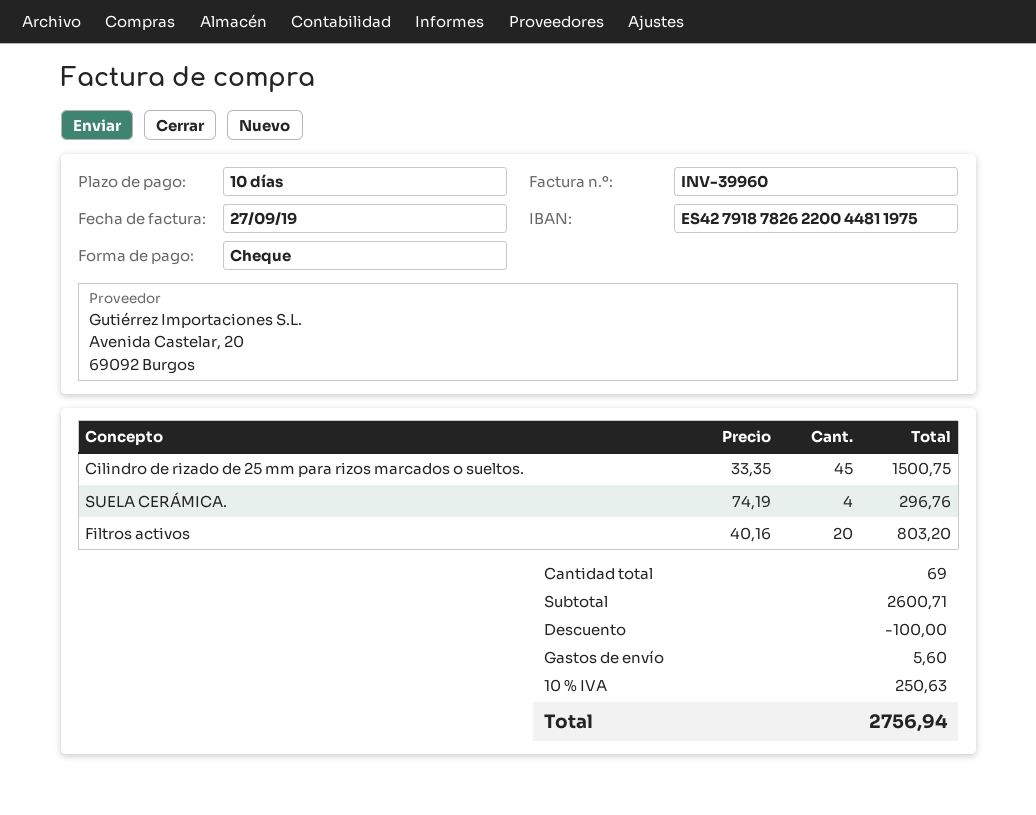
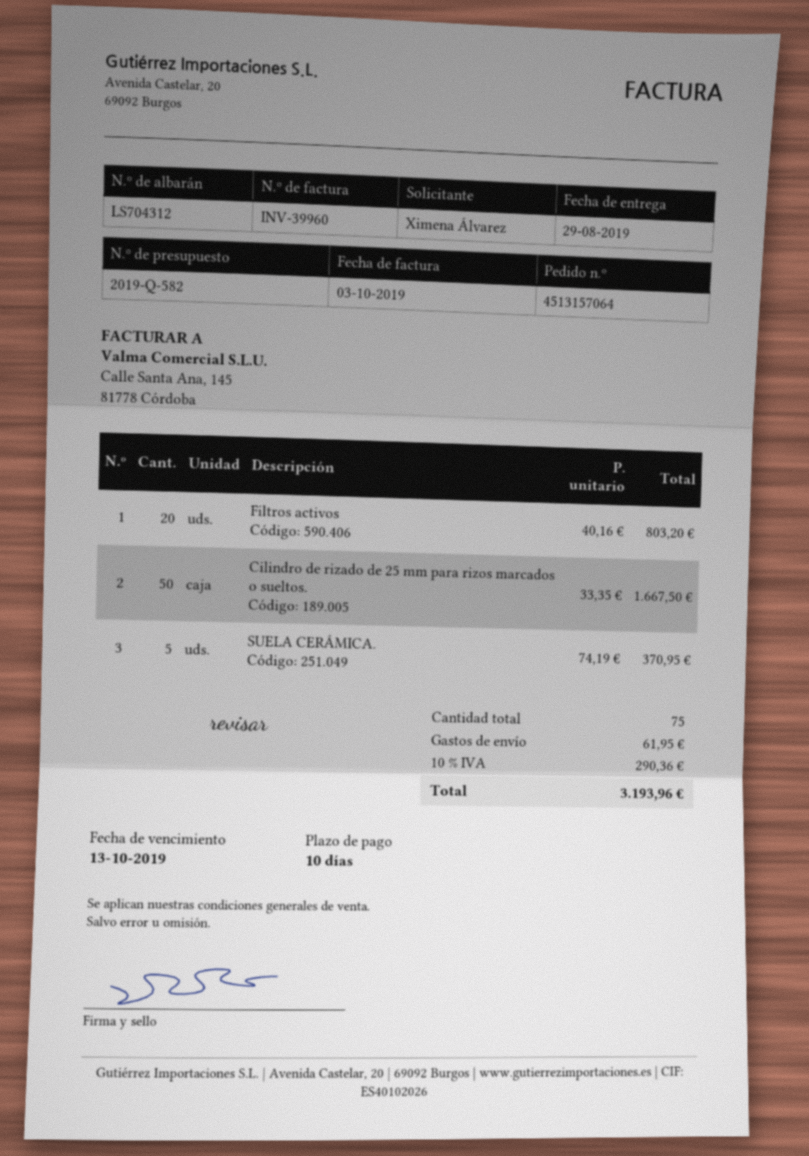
invoice date: 2019-09-27 -> 2019-10-03
Cilindro de rizado de 25 mm para rizos marcados o sueltos.: 45 x 33.35 = 1500.75 -> 50 x 33.35 = 1667.50
SUELA CERÁMICA.: 4 x 74.19 = 296.76 -> 5 x 74.19 = 370.95
total quantity: 69 -> 75
discount: 100.00 -> none
shipping: 5.60 -> 61.95
tax: 10% = 250.63 -> 10% = 290.36
total: 2756.94 -> 3193.96

